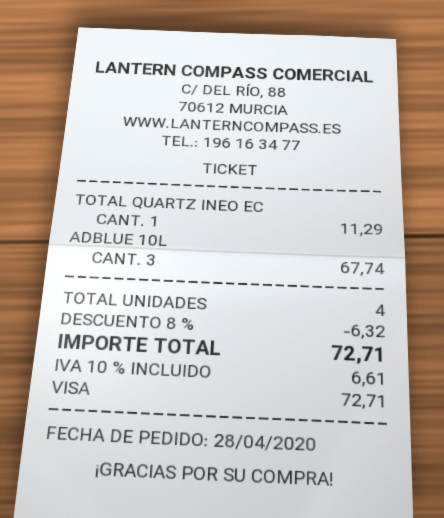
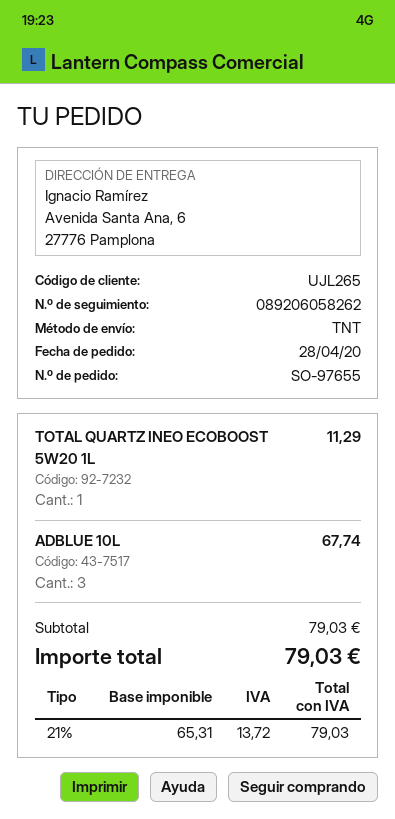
discount: 8% = 6.32 -> none
tax: 10% = 6.61 -> 21% = 13.72
total: 72.71 -> 79.03

